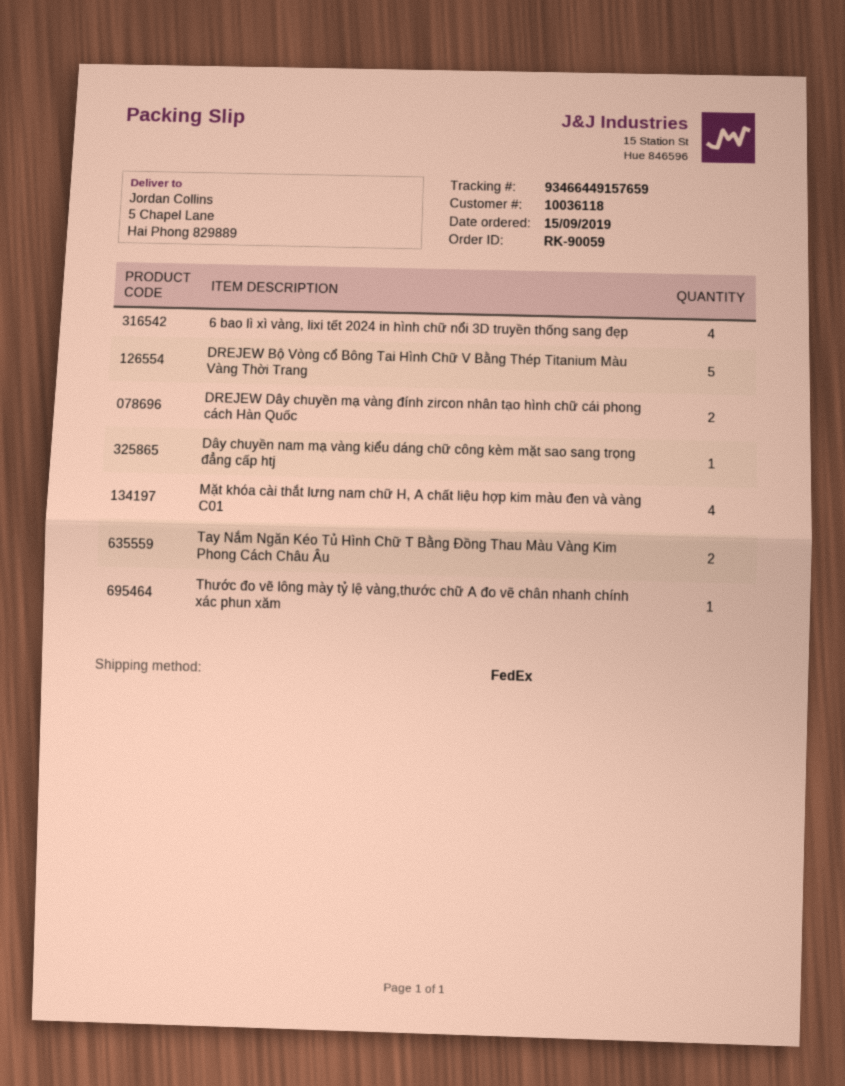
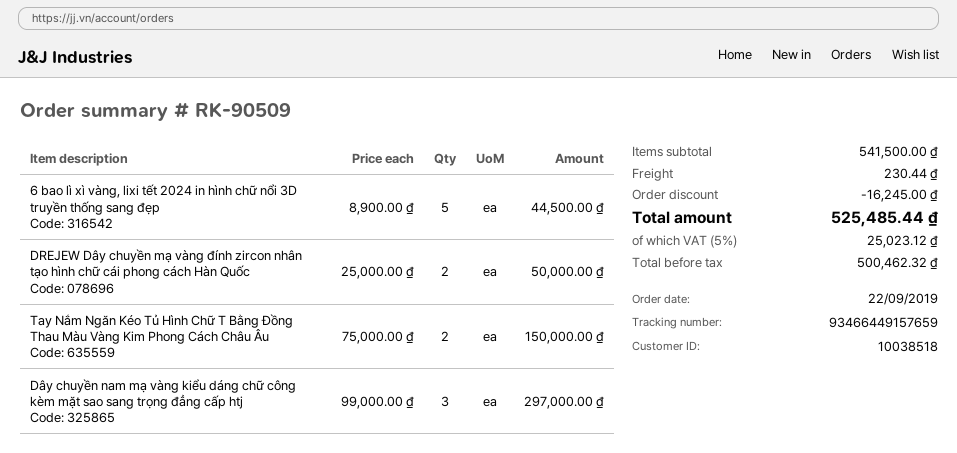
order number: RK-90059 -> RK-90509
order date: 2019-09-15 -> 2019-09-22
customer number: 10036118 -> 10038518
6 bao lì xì vàng, lixi tết 2024 in hình chữ nổi 3D truyền thống sang đẹp: 4 -> 5
DREJEW Bộ Vòng cổ Bông Tai Hình Chữ V Bằng Thép Titanium Màu Vàng Thời Trang: 5 -> none
Dây chuyền nam mạ vàng kiểu dáng chữ công kèm mặt sao sang trọng đẳng cấp htj: 1 -> 3
Mặt khóa cài thắt lưng nam chữ H, A chất liệu hợp kim màu đen và vàng C01: 4 -> none
Thước đo vẽ lông mày tỷ lệ vàng,thước chữ A đo vẽ chân nhanh chính xác phun xăm: 1 -> none

